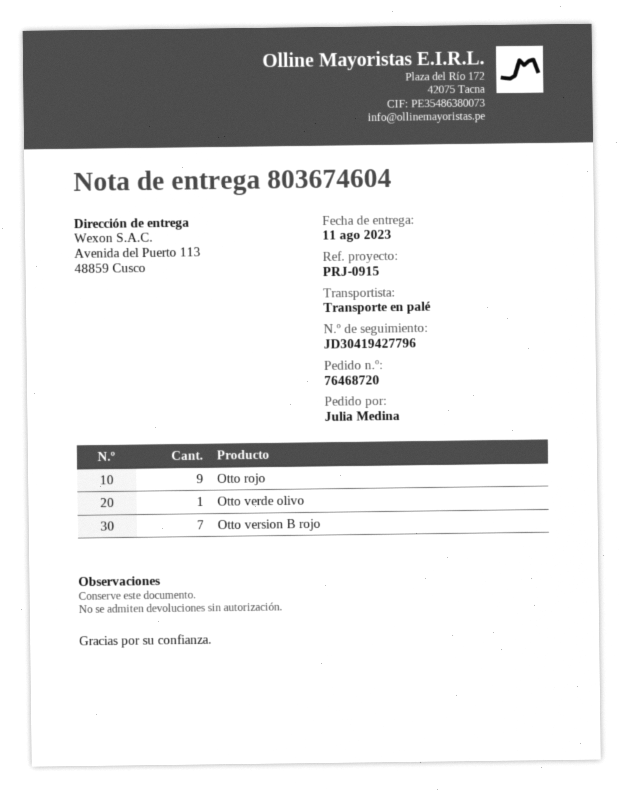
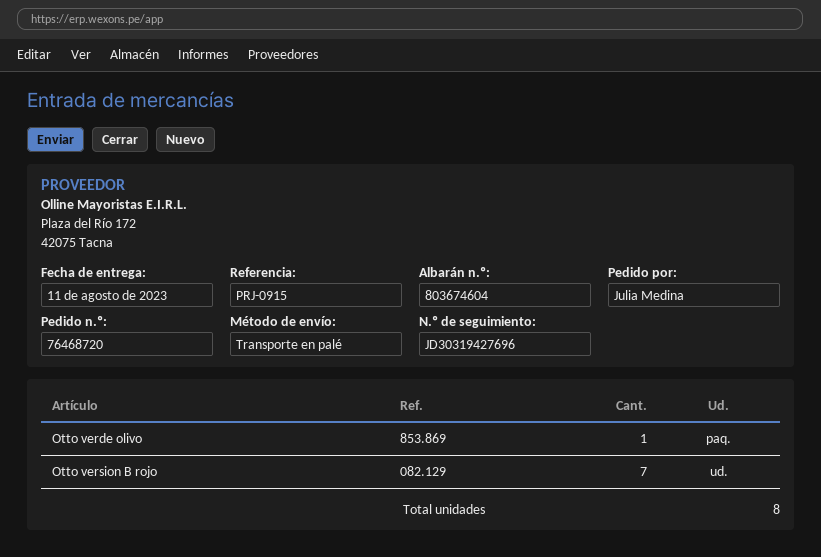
tracking number: JD30419427796 -> JD30319427696
Otto rojo: 9 -> none

